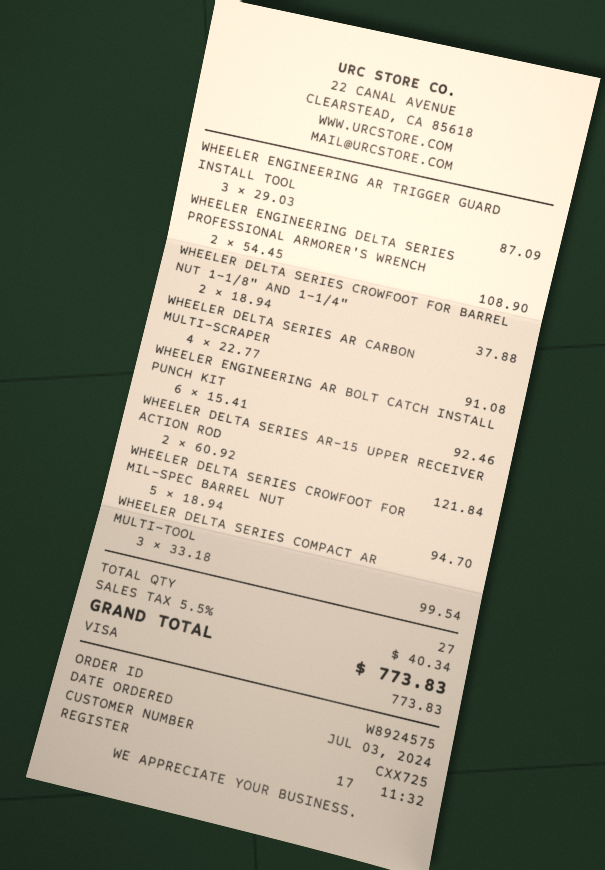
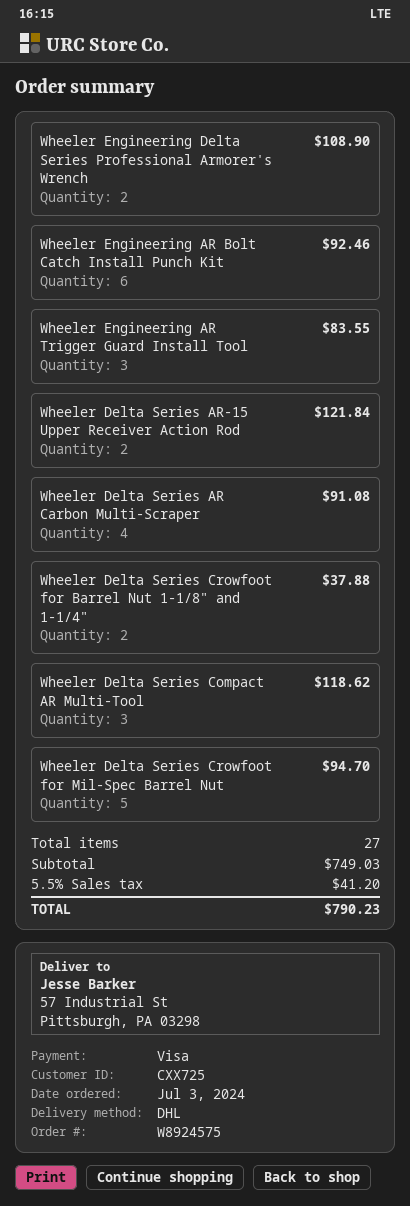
WHEELER ENGINEERING AR TRIGGER GUARD INSTALL TOOL: 3 for 87.09 -> 3 for 83.55
WHEELER DELTA SERIES COMPACT AR MULTI-TOOL: 3 for 99.54 -> 3 for 118.62
tax: 5.5% = 40.34 -> 5.5% = 41.20
total: 773.83 -> 790.23

